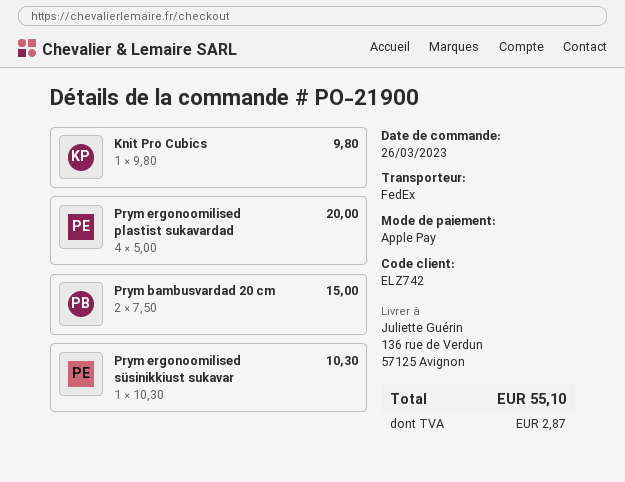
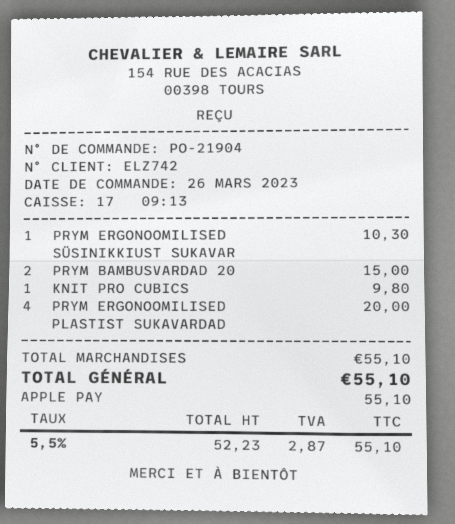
order number: PO-21900 -> PO-21904

